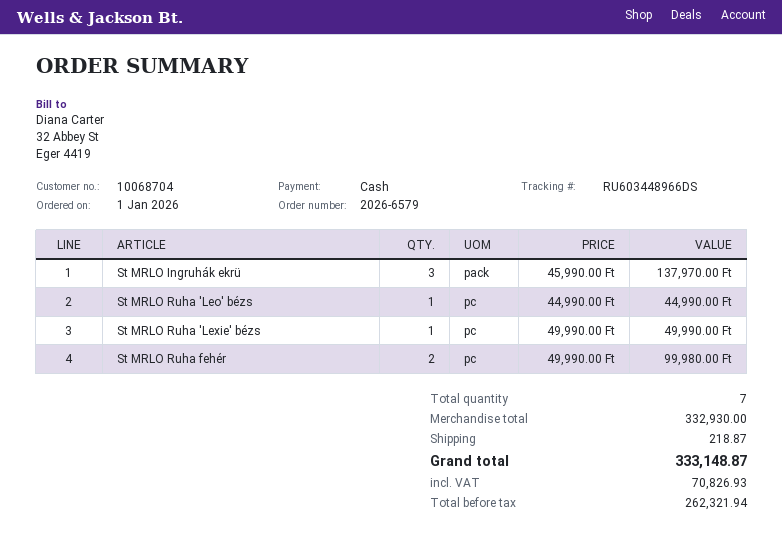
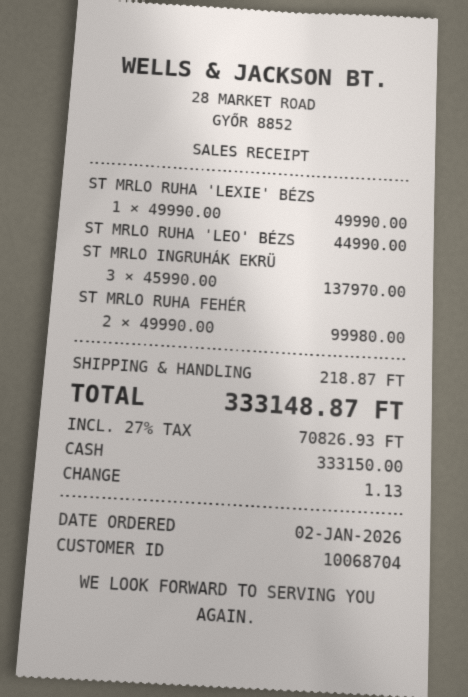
order date: 2026-01-01 -> 2026-01-02

